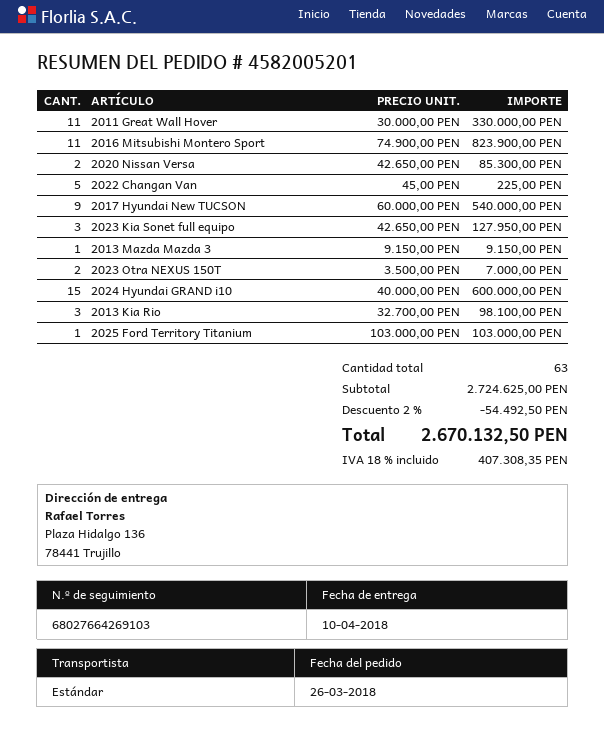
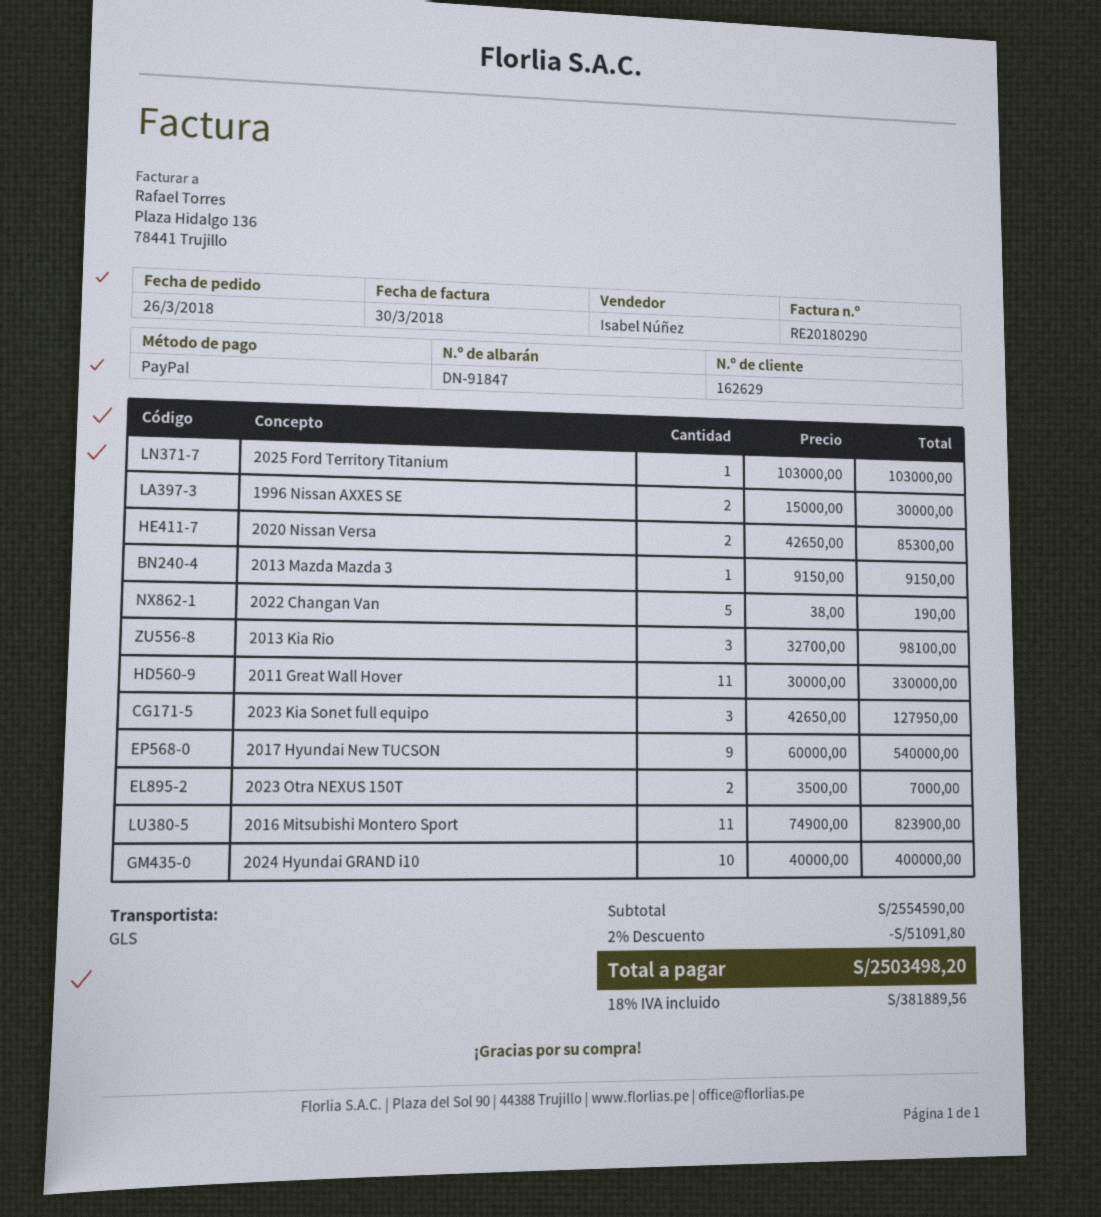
shipping method: standard -> GLS
2022 Changan Van: 5 x 45.00 = 225.00 -> 5 x 38.00 = 190.00
2024 Hyundai GRAND i10: 15 x 40000.00 = 600000.00 -> 10 x 40000.00 = 400000.00
1996 Nissan AXXES SE: none -> 2 x 15000.00 = 30000.00
subtotal: 2724625.00 -> 2554590.00
discount: 2% = 54492.50 -> 2% = 51091.80
tax: 18% = 407308.35 -> 18% = 381889.56
total: 2670132.50 -> 2503498.20

